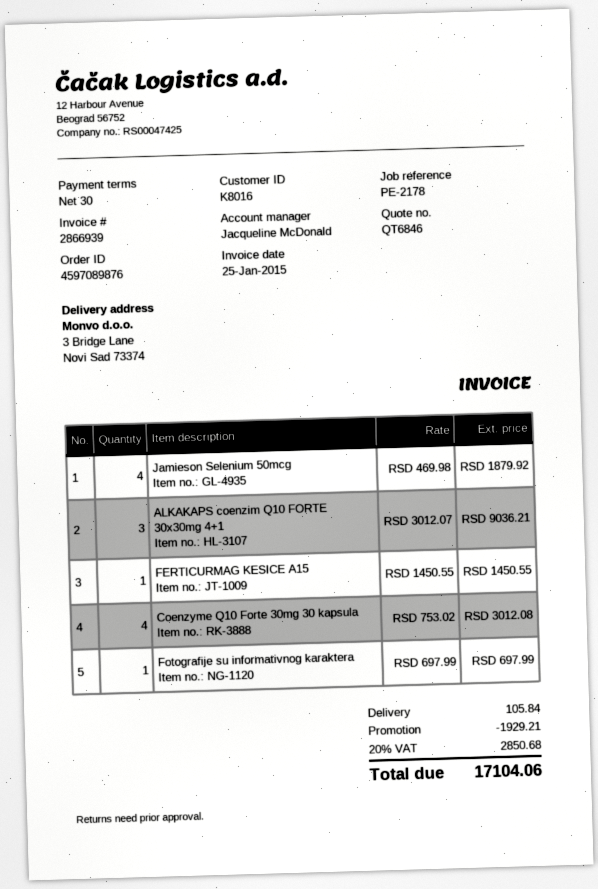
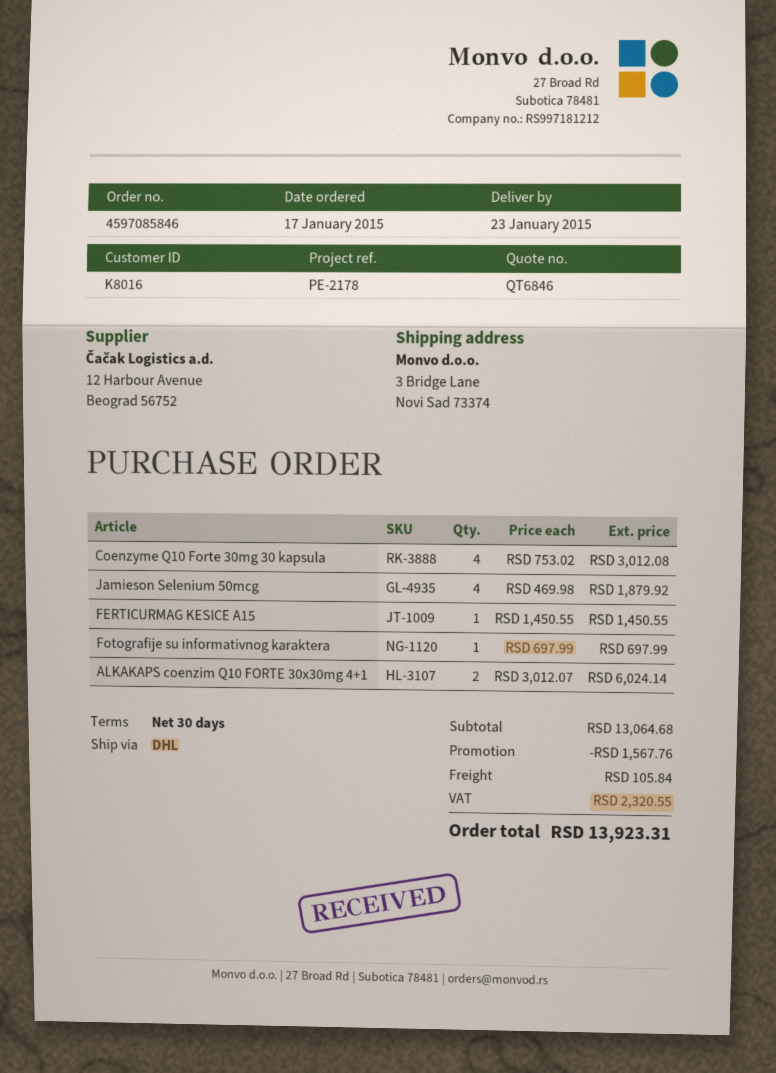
order number: 4597089876 -> 4597085846
ALKAKAPS coenzim Q10 FORTE 30x30mg 4+1: 3 x 3012.07 = 9036.21 -> 2 x 3012.07 = 6024.14
discount: 1929.21 -> 1567.76
tax: 2850.68 -> 2320.55
total: 17104.06 -> 13923.31

